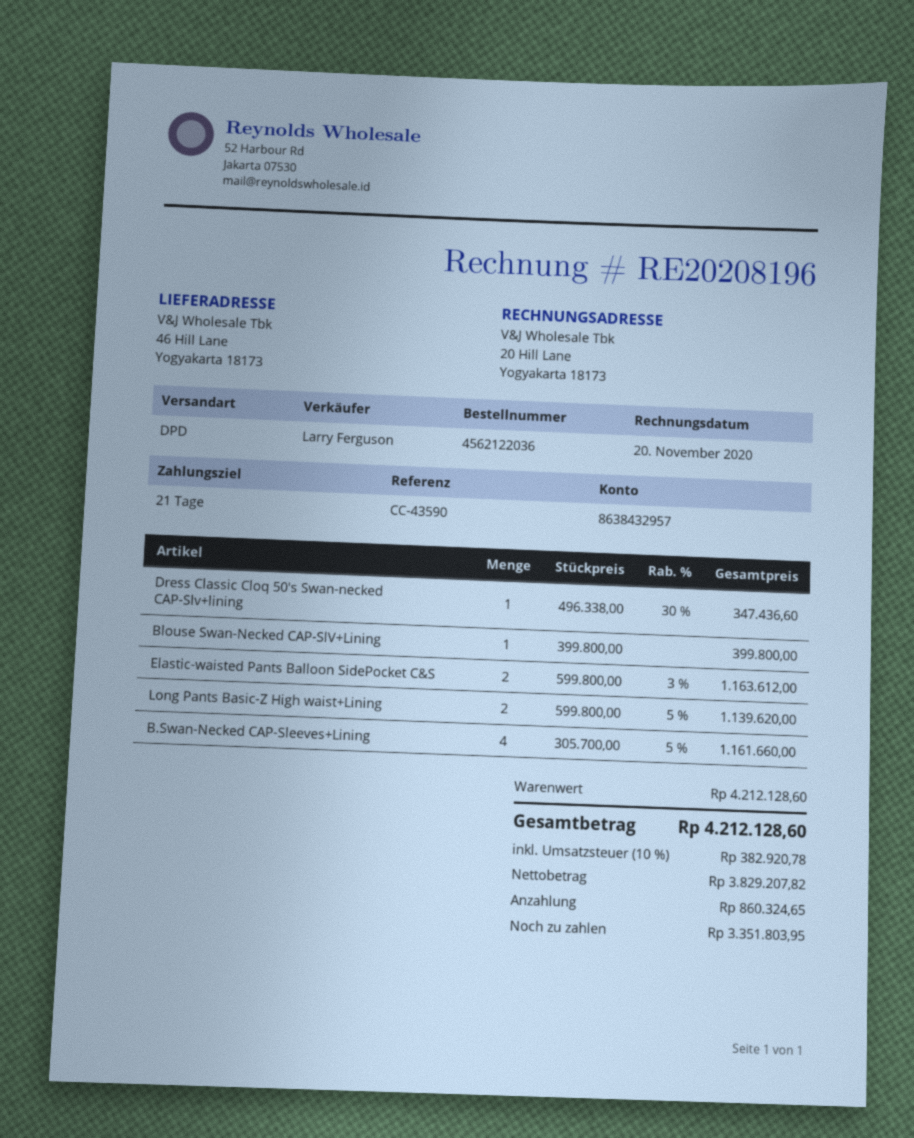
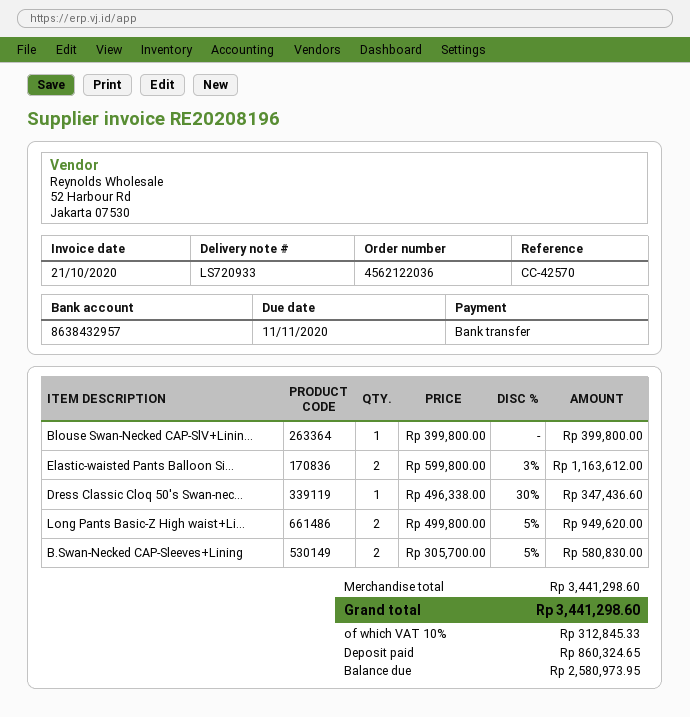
invoice date: 2020-11-20 -> 2020-10-21
reference: CC-43590 -> CC-42570
Long Pants Basic-Z High waist+Lining: 2 x 599800.00 - 5% = 1139620.00 -> 2 x 499800.00 - 5% = 949620.00
B.Swan-Necked CAP-Sleeves+Lining: 4 x 305700.00 - 5% = 1161660.00 -> 2 x 305700.00 - 5% = 580830.00
subtotal: 4212128.60 -> 3441298.60
tax: 10% = 382920.78 -> 10% = 312845.33
total: 4212128.60 -> 3441298.60
balance: 3351803.95 -> 2580973.95

